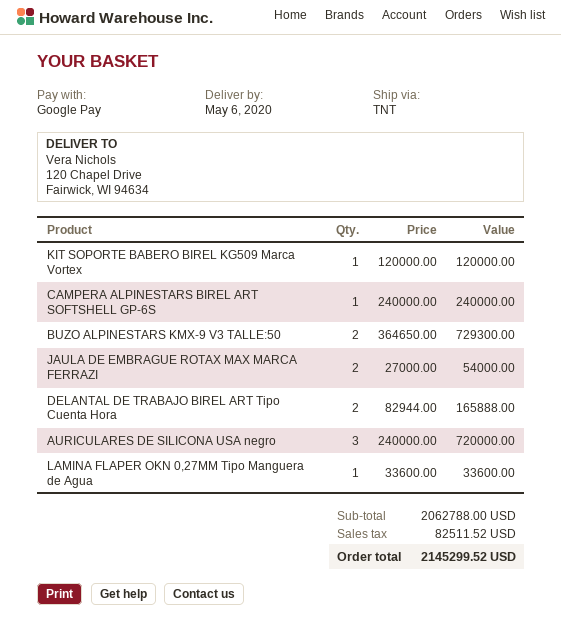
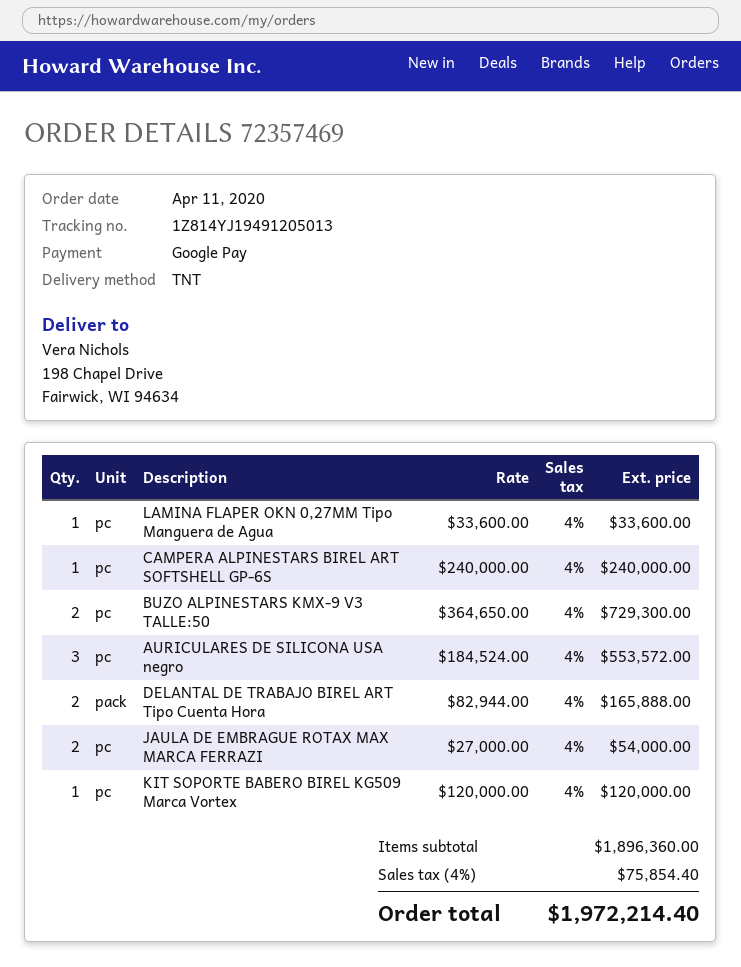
ship to: 120 Chapel Drive, Fairwick, WI 94634 -> 198 Chapel Drive, Fairwick, WI 94634
AURICULARES DE SILICONA USA negro: 3 x 240000.00 = 720000.00 -> 3 x 184524.00 = 553572.00
subtotal: 2062788.00 -> 1896360.00
tax: 82511.52 -> 75854.40
total: 2145299.52 -> 1972214.40

